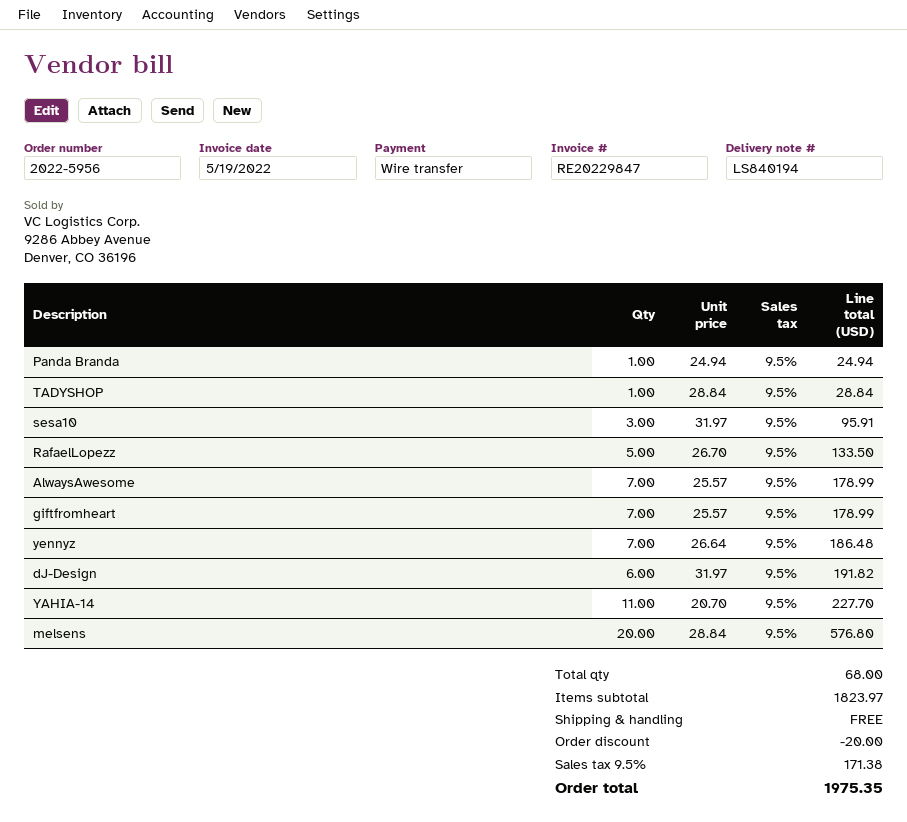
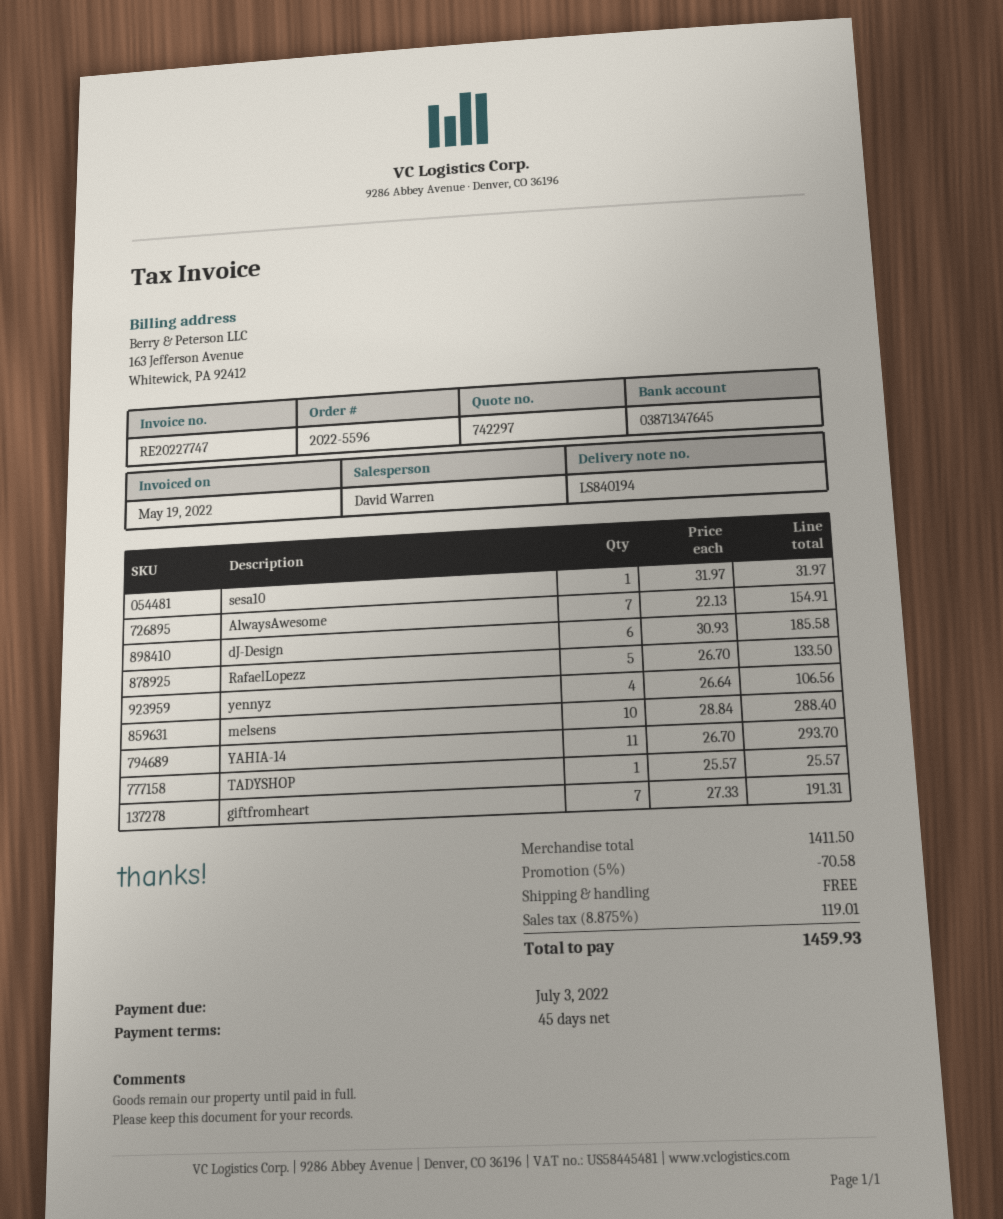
order number: 2022-5956 -> 2022-5596
invoice number: RE20229847 -> RE20227747
Panda Branda: 1 x 24.94 = 24.94 -> none
TADYSHOP: 1 x 28.84 = 28.84 -> 1 x 25.57 = 25.57
sesa10: 3 x 31.97 = 95.91 -> 1 x 31.97 = 31.97
AlwaysAwesome: 7 x 25.57 = 178.99 -> 7 x 22.13 = 154.91
giftfromheart: 7 x 25.57 = 178.99 -> 7 x 27.33 = 191.31
yennyz: 7 x 26.64 = 186.48 -> 4 x 26.64 = 106.56
dJ-Design: 6 x 31.97 = 191.82 -> 6 x 30.93 = 185.58
YAHIA-14: 11 x 20.70 = 227.70 -> 11 x 26.70 = 293.70
melsens: 20 x 28.84 = 576.80 -> 10 x 28.84 = 288.40
subtotal: 1823.97 -> 1411.50
discount: 20.00 -> 70.58
tax: 9.5% = 171.38 -> 8.875% = 119.01
total: 1975.35 -> 1459.93

